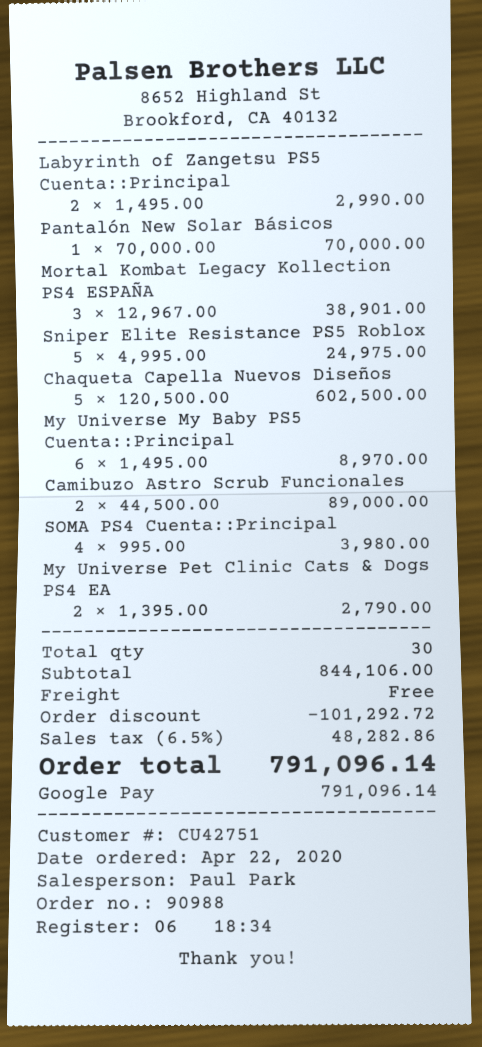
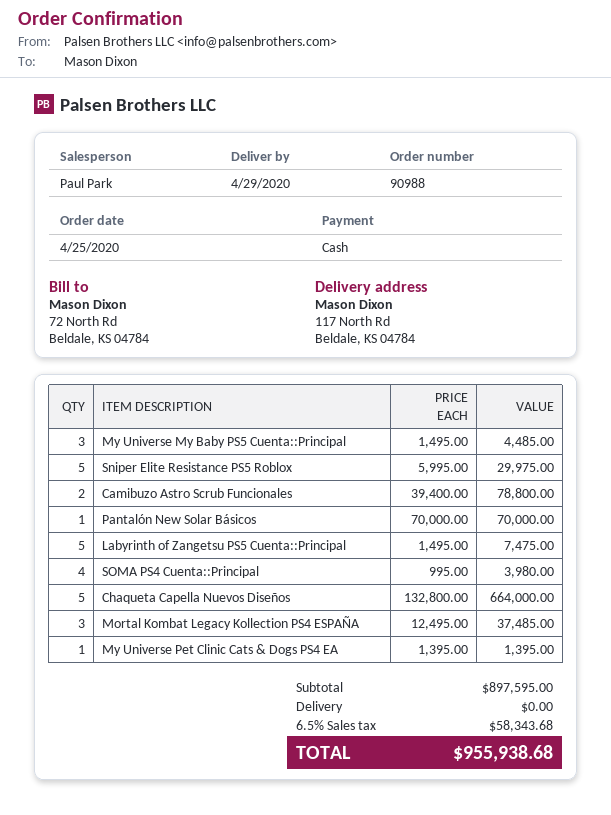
order date: 2020-04-22 -> 2020-04-25
payment method: Google Pay -> cash
Labyrinth of Zangetsu PS5 Cuenta::Principal: 2 x 1495.00 = 2990.00 -> 5 x 1495.00 = 7475.00
Mortal Kombat Legacy Kollection PS4 ESPAÑA: 3 x 12967.00 = 38901.00 -> 3 x 12495.00 = 37485.00
Sniper Elite Resistance PS5 Roblox: 5 x 4995.00 = 24975.00 -> 5 x 5995.00 = 29975.00
Chaqueta Capella Nuevos Diseños: 5 x 120500.00 = 602500.00 -> 5 x 132800.00 = 664000.00
My Universe My Baby PS5 Cuenta::Principal: 6 x 1495.00 = 8970.00 -> 3 x 1495.00 = 4485.00
Camibuzo Astro Scrub Funcionales: 2 x 44500.00 = 89000.00 -> 2 x 39400.00 = 78800.00
My Universe Pet Clinic Cats & Dogs PS4 EA: 2 x 1395.00 = 2790.00 -> 1 x 1395.00 = 1395.00
subtotal: 844106.00 -> 897595.00
discount: 101292.72 -> none
tax: 6.5% = 48282.86 -> 6.5% = 58343.68
total: 791096.14 -> 955938.68

